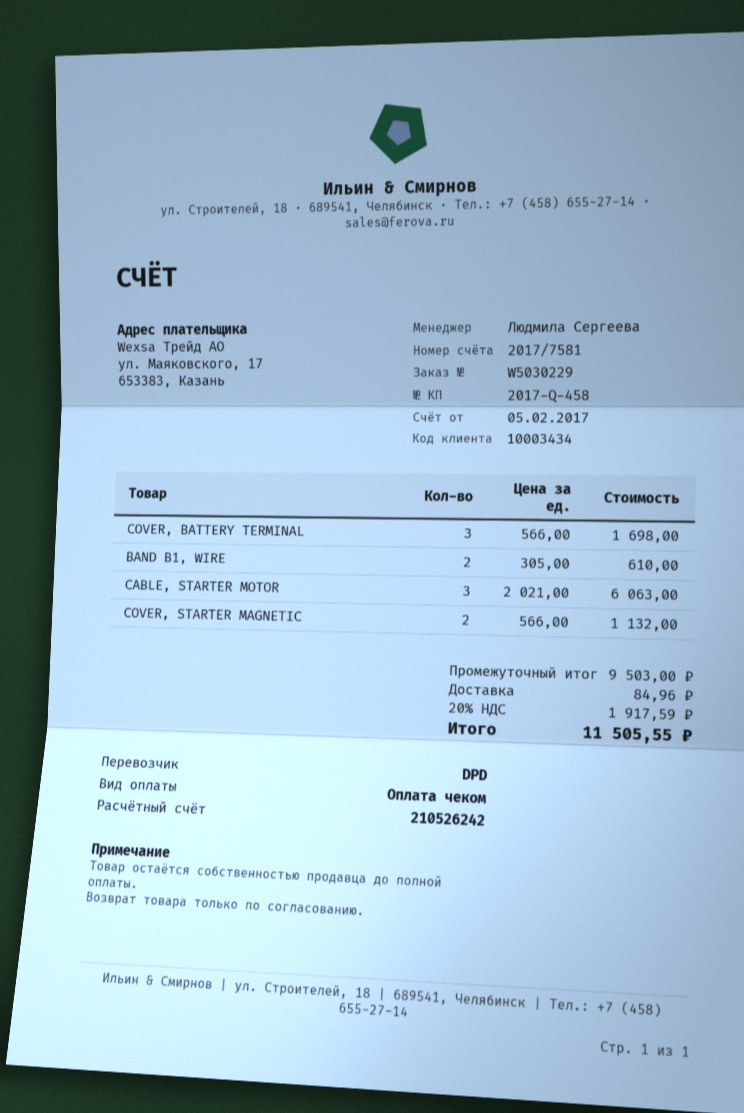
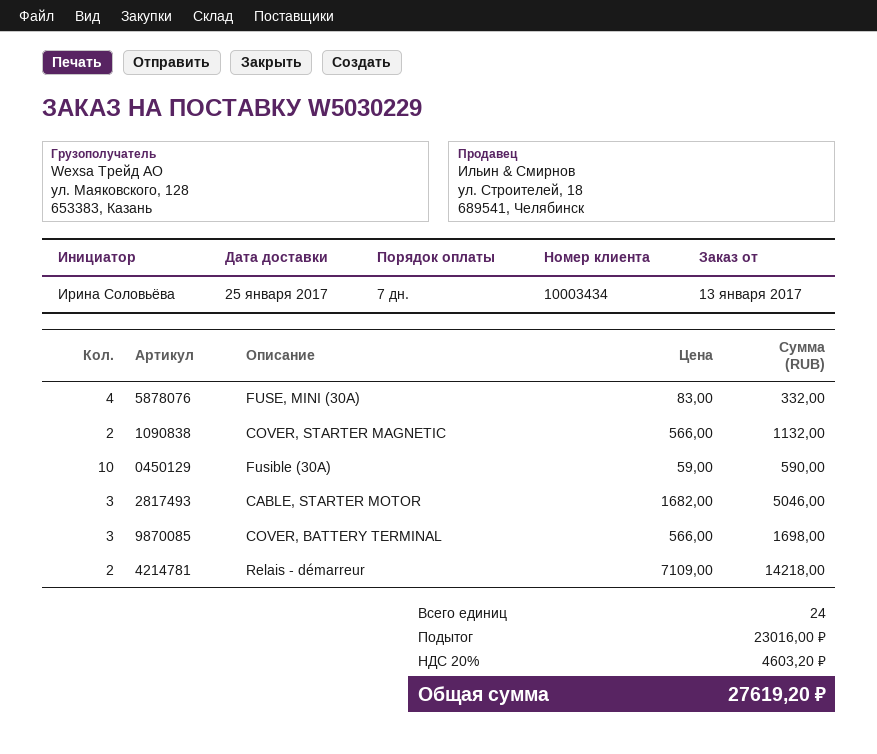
BAND B1, WIRE: 2 x 305.00 = 610.00 -> none
CABLE, STARTER MOTOR: 3 x 2021.00 = 6063.00 -> 3 x 1682.00 = 5046.00
FUSE, MINI (30A): none -> 4 x 83.00 = 332.00
Fusible (30A): none -> 10 x 59.00 = 590.00
Relais - démarreur: none -> 2 x 7109.00 = 14218.00
subtotal: 9503.00 -> 23016.00
shipping: 84.96 -> none
tax: 20% = 1917.59 -> 20% = 4603.20
total: 11505.55 -> 27619.20

